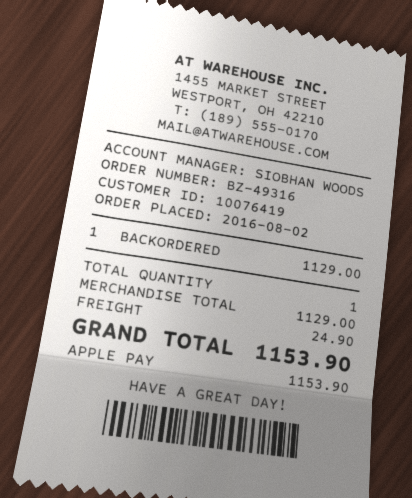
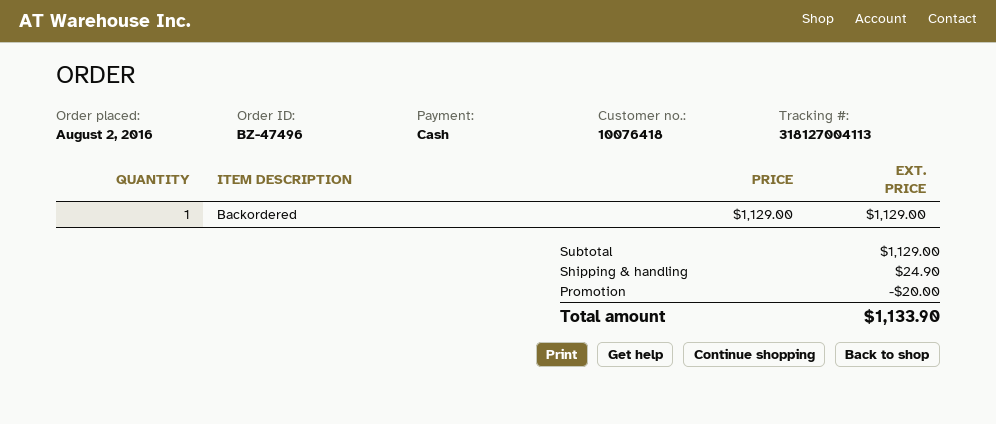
order number: BZ-49316 -> BZ-47496
customer number: 10076419 -> 10076418
payment method: Apple Pay -> cash
discount: none -> 20.00
total: 1153.90 -> 1133.90

